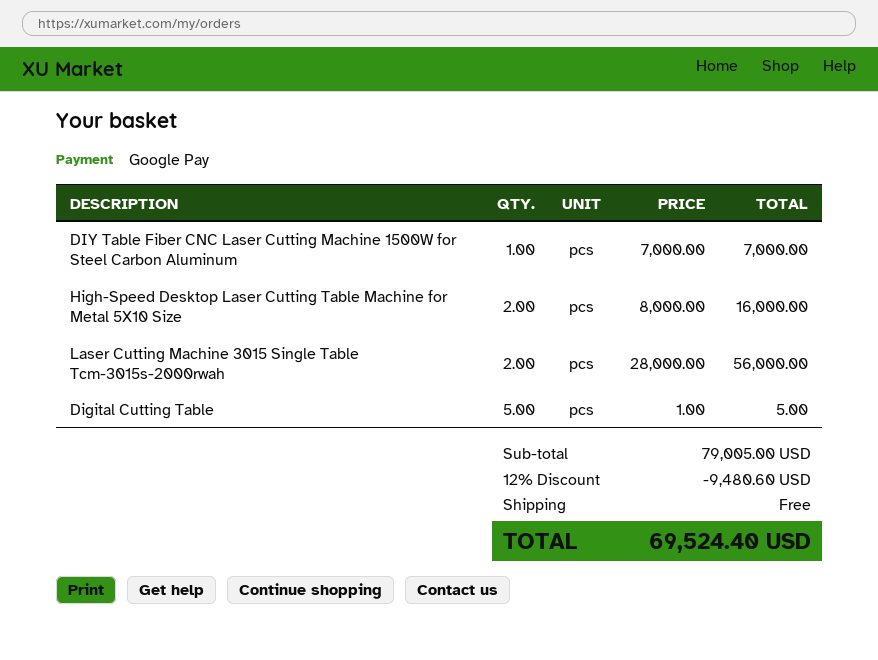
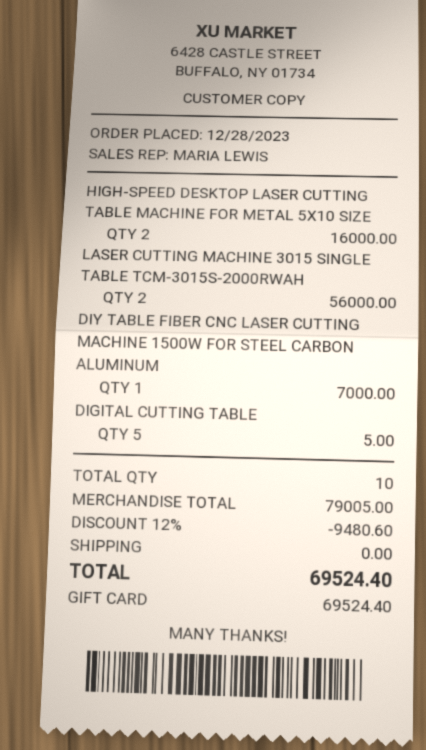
payment method: Google Pay -> gift card

